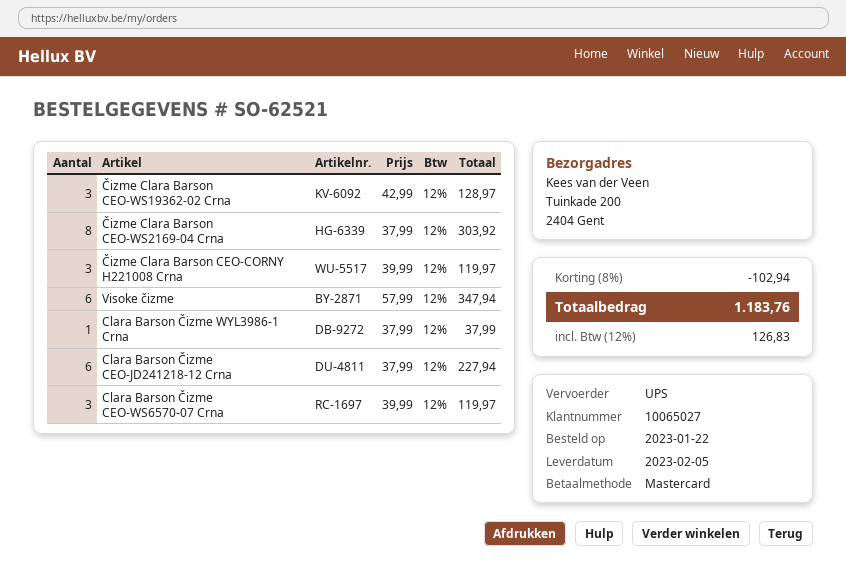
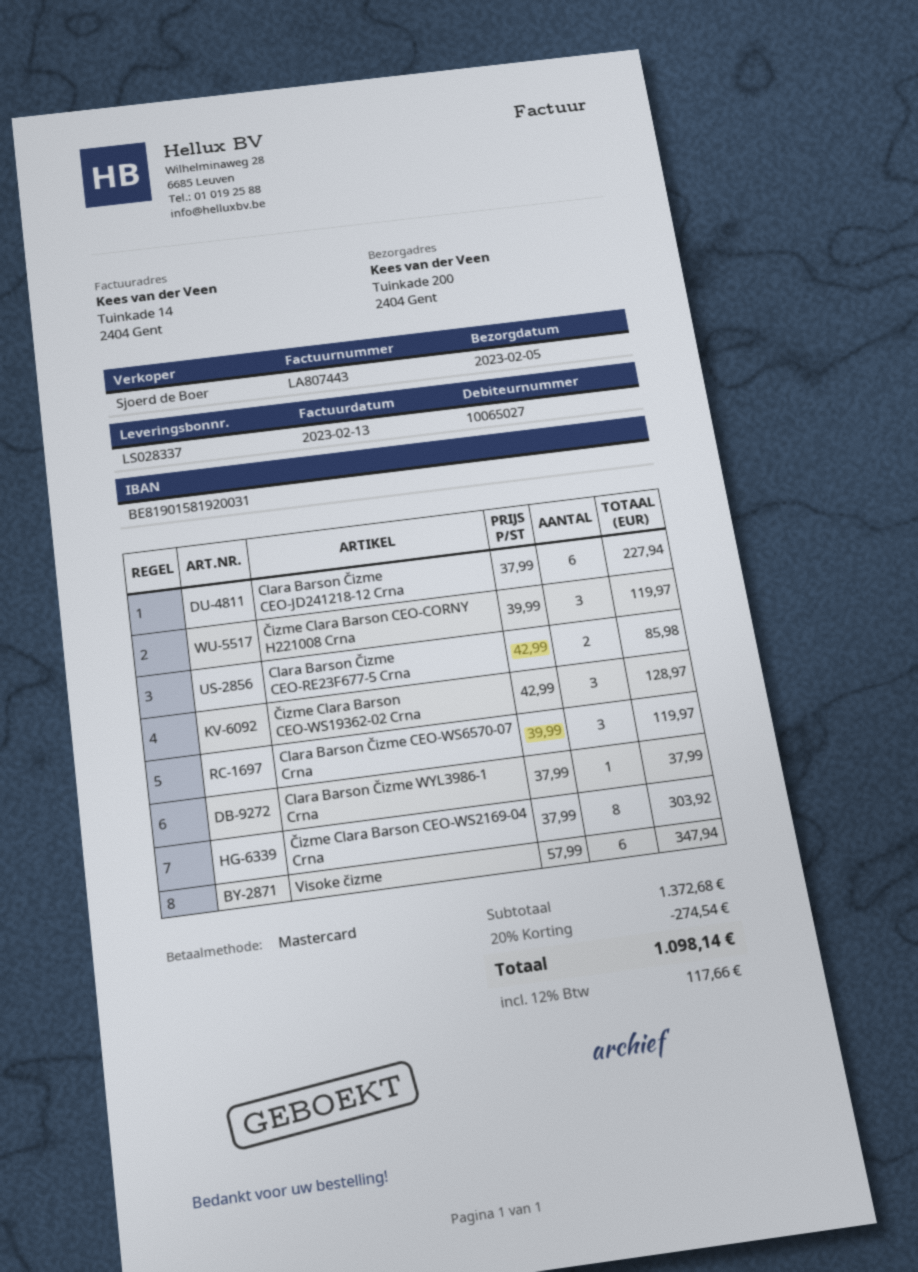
Clara Barson Čizme CEO-RE23F677-5 Crna: none -> 2 x 42.99 = 85.98
discount: 8% = 102.94 -> 20% = 274.54
tax: 12% = 126.83 -> 12% = 117.66
total: 1183.76 -> 1098.14

